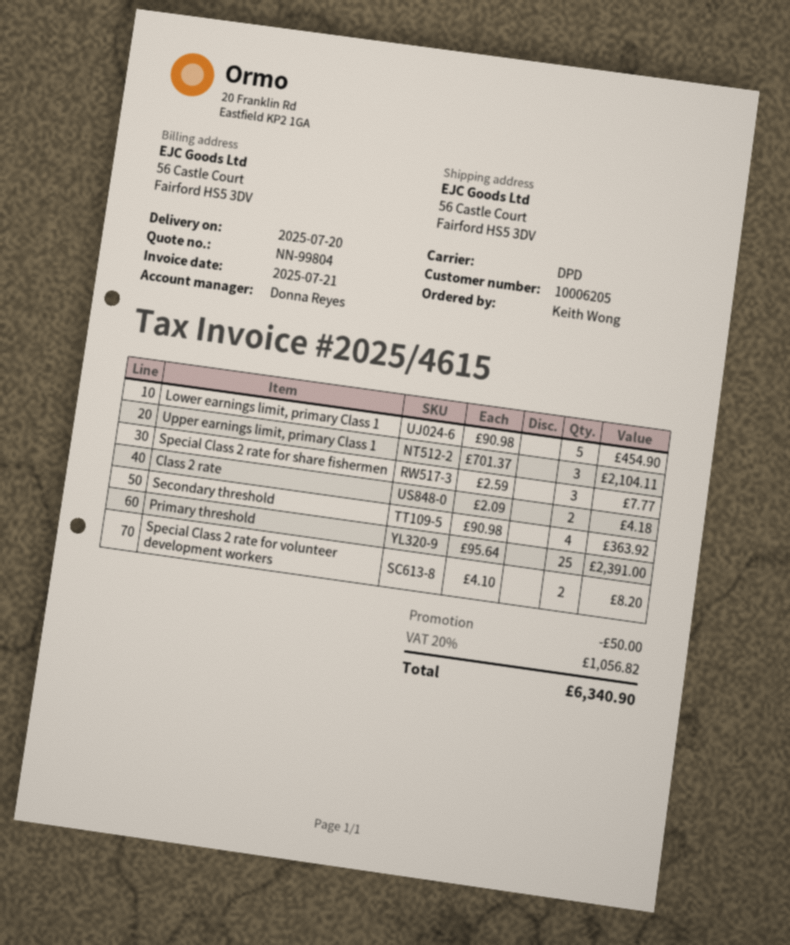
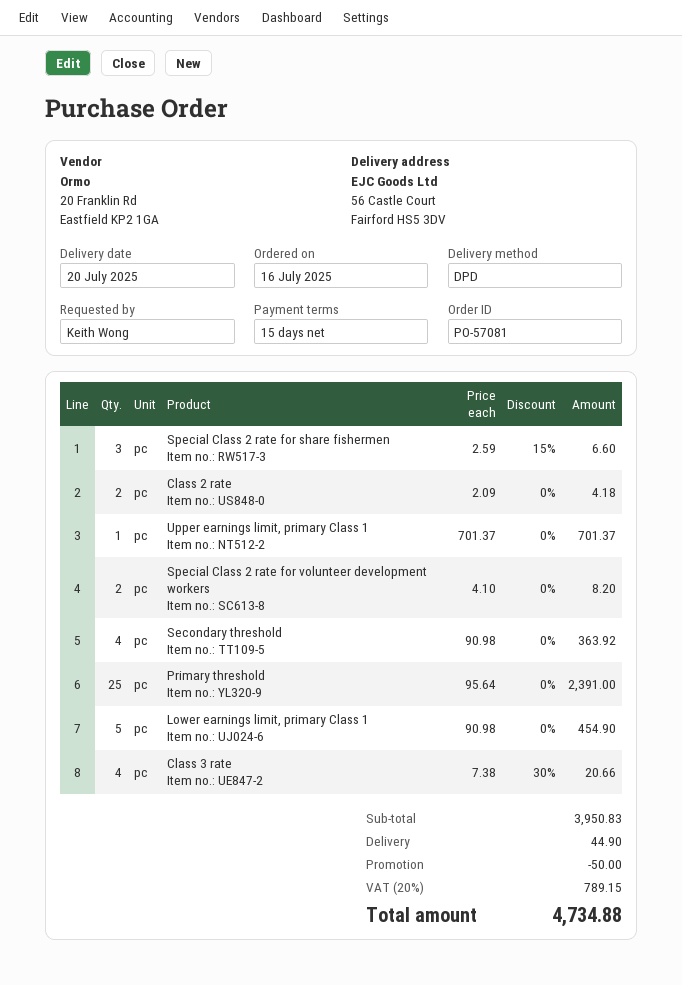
Upper earnings limit, primary Class 1: 3 x 701.37 = 2104.11 -> 1 x 701.37 = 701.37
Special Class 2 rate for share fishermen: 3 x 2.59 = 7.77 -> 3 x 2.59 - 15% = 6.60
Class 3 rate: none -> 4 x 7.38 - 30% = 20.66
shipping: none -> 44.90
tax: 20% = 1056.82 -> 20% = 789.15
total: 6340.90 -> 4734.88

